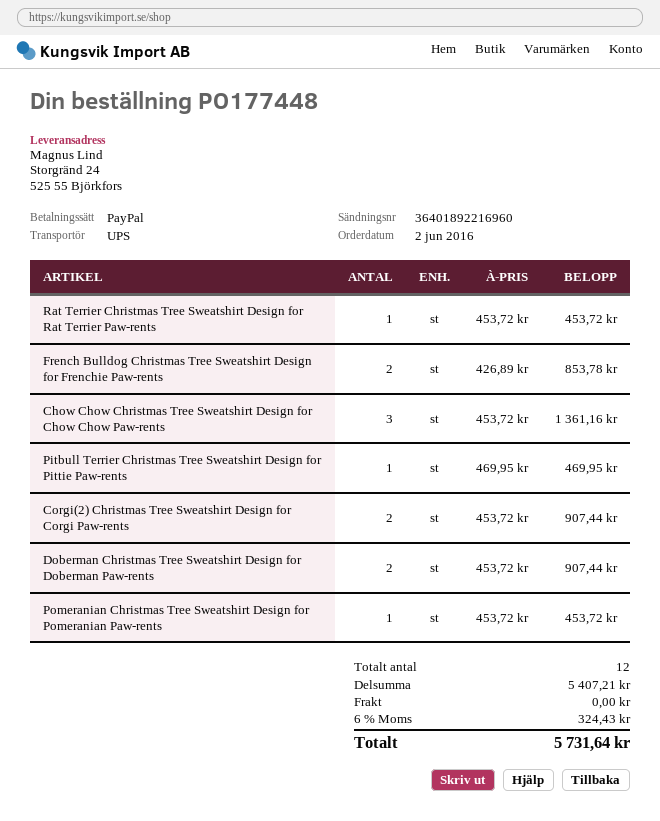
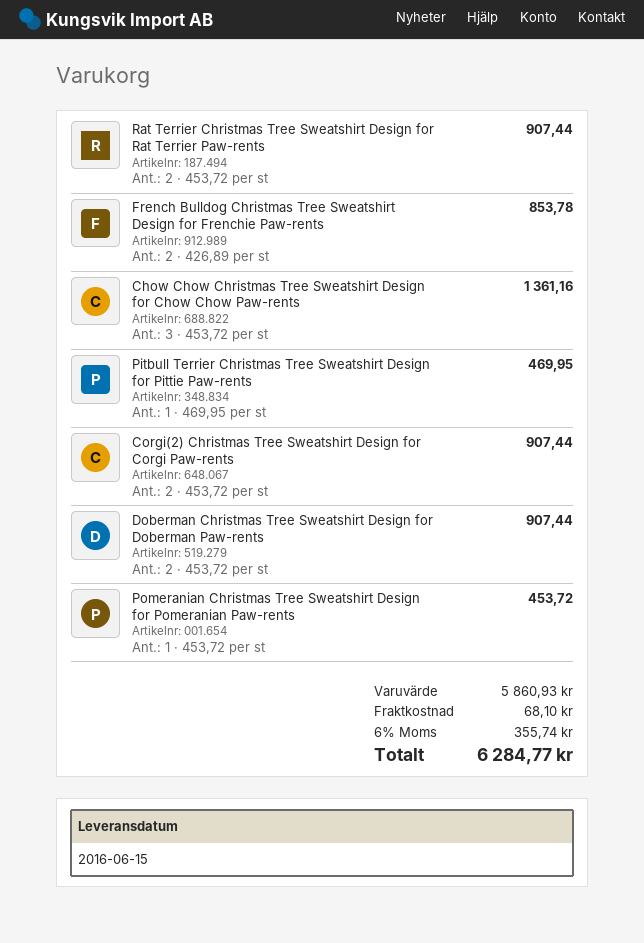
Rat Terrier Christmas Tree Sweatshirt Design for Rat Terrier Paw-rents: 1 x 453.72 = 453.72 -> 2 x 453.72 = 907.44
subtotal: 5407.21 -> 5860.93
shipping: 0.00 -> 68.10
tax: 6% = 324.43 -> 6% = 355.74
total: 5731.64 -> 6284.77

